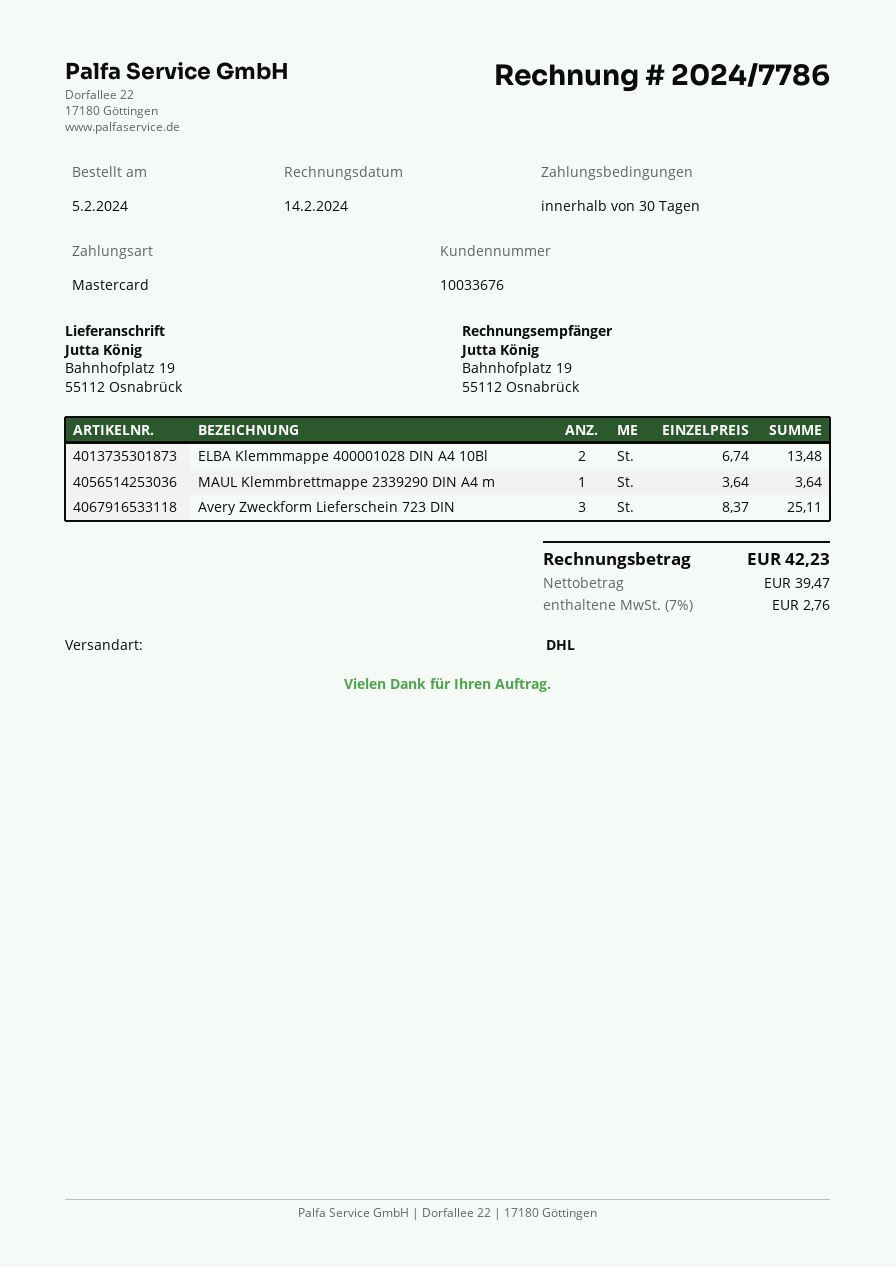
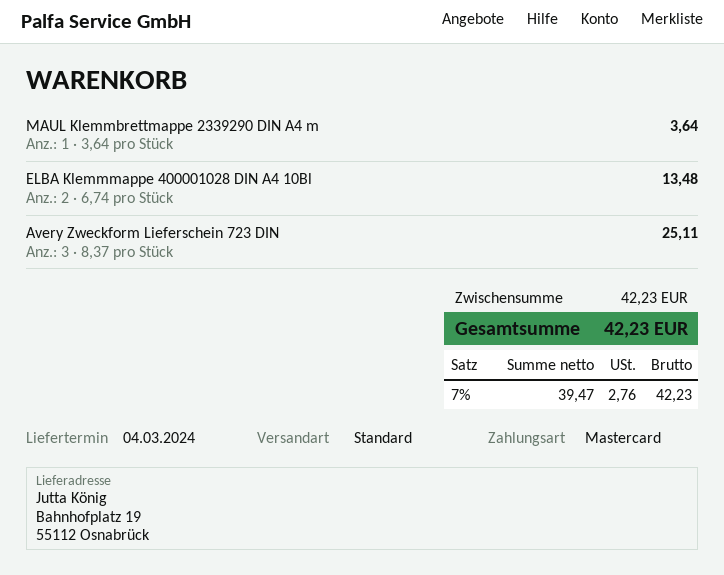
shipping method: DHL -> standard

